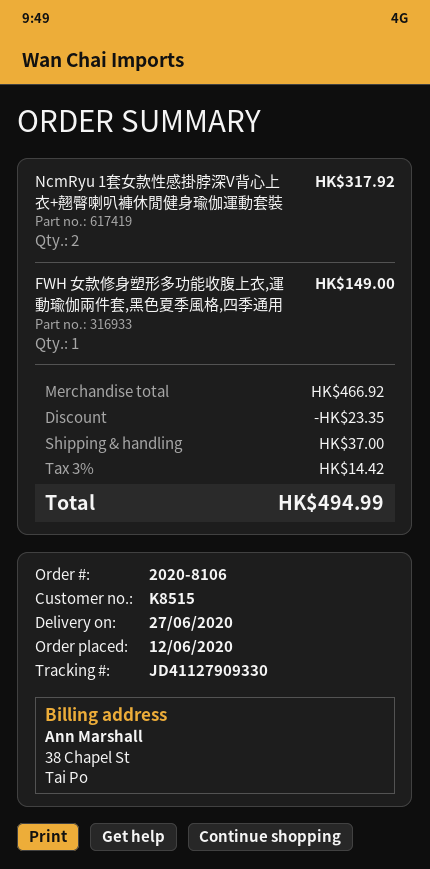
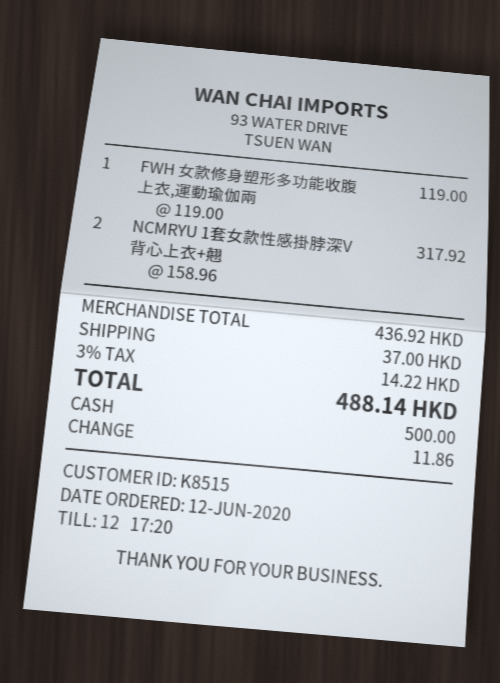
FWH 女款修身塑形多功能收腹上衣,運動瑜伽兩件套,黑色夏季風格,四季通用: 1 for 149.00 -> 1 for 119.00
subtotal: 466.92 -> 436.92
discount: 23.35 -> none
tax: 3% = 14.42 -> 3% = 14.22
total: 494.99 -> 488.14

